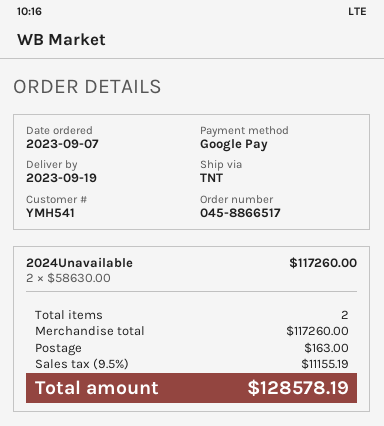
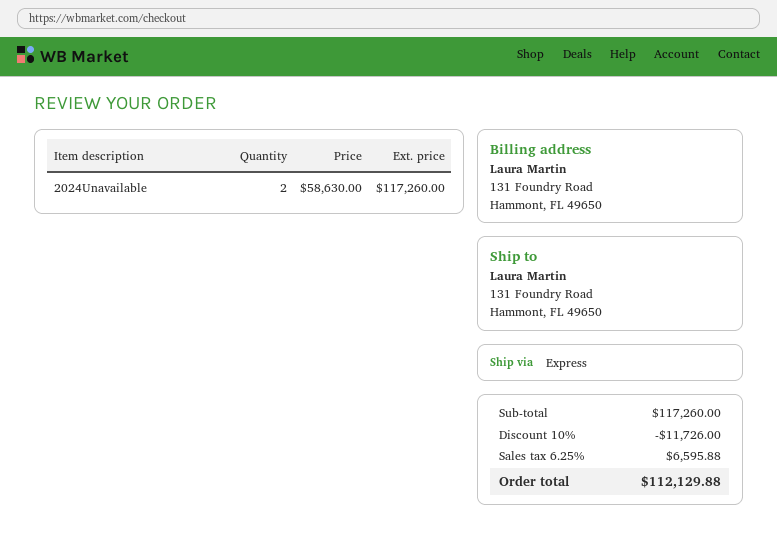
shipping method: TNT -> express
discount: none -> 10% = 11726.00
shipping: 163.00 -> none
tax: 9.5% = 11155.19 -> 6.25% = 6595.88
total: 128578.19 -> 112129.88

